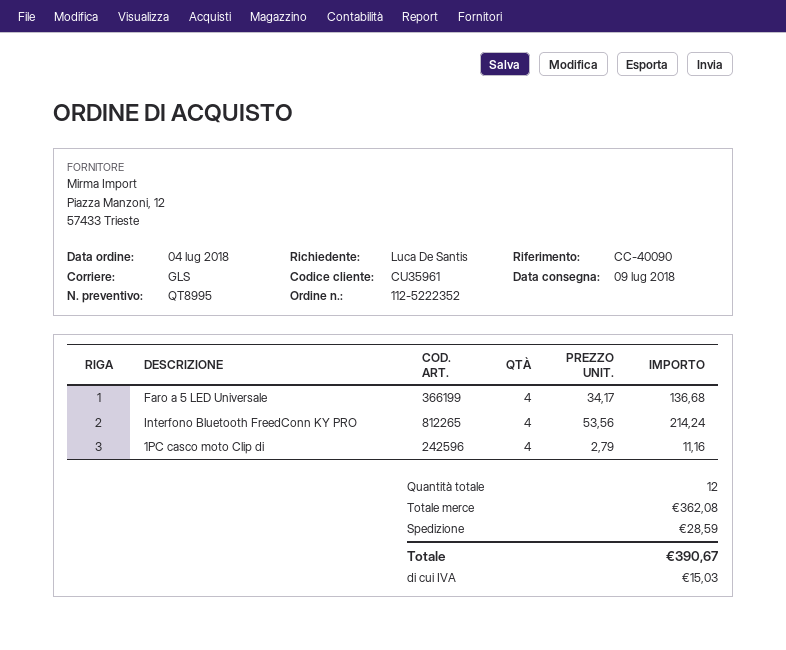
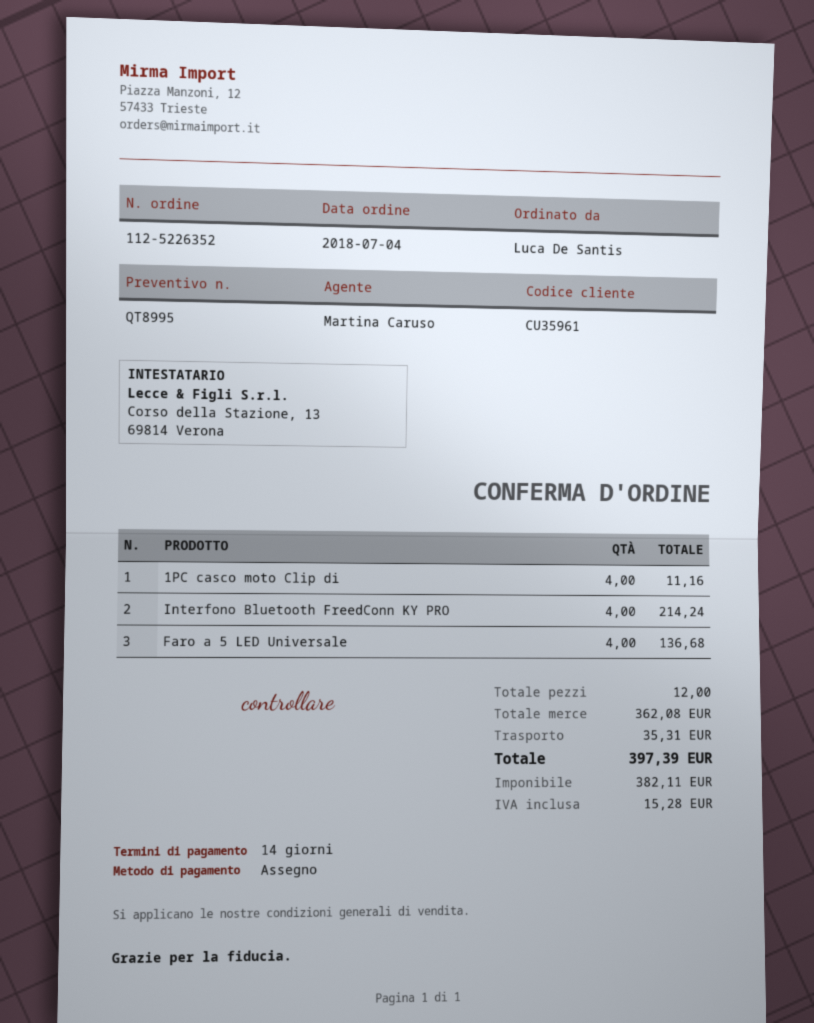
order number: 112-5222352 -> 112-5226352
shipping: 28.59 -> 35.31
tax: 15.03 -> 15.28
total: 390.67 -> 397.39

